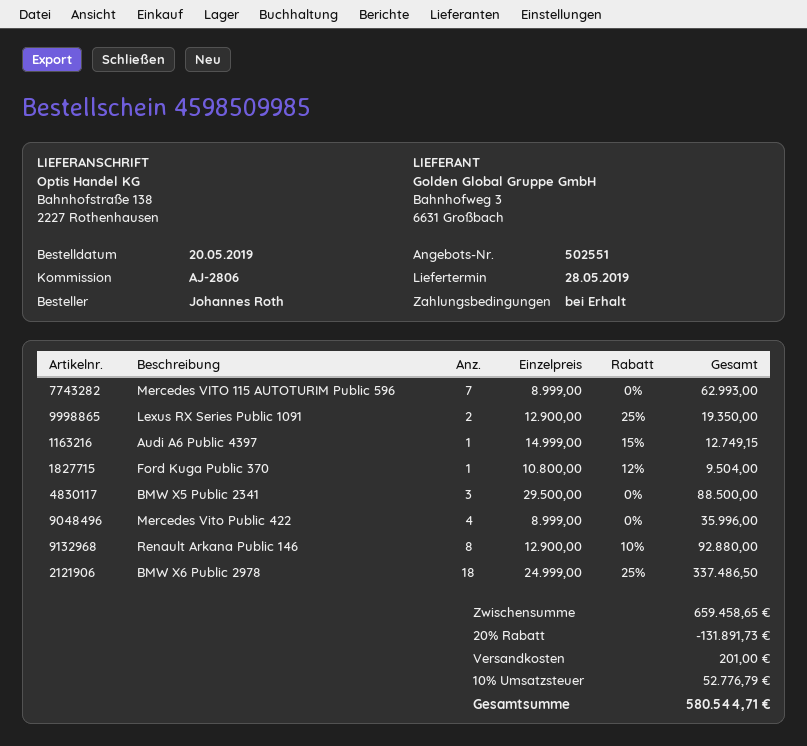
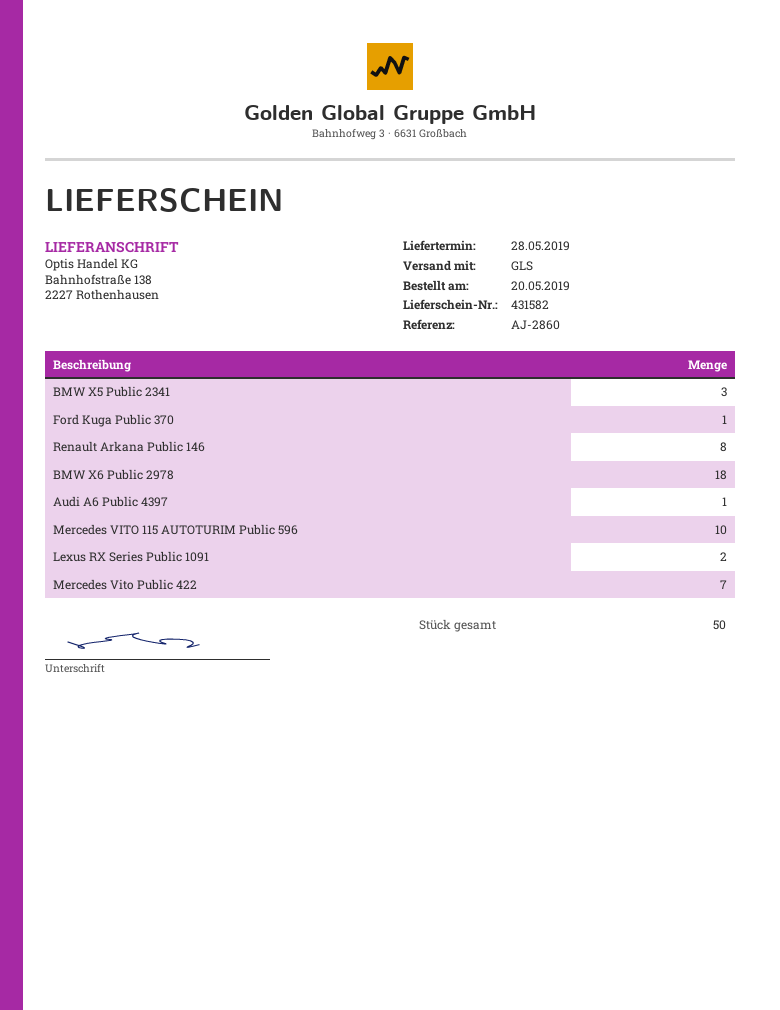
reference: AJ-2806 -> AJ-2860
Mercedes VITO 115 AUTOTURIM Public 596: 7 -> 10
Mercedes Vito Public 422: 4 -> 7

